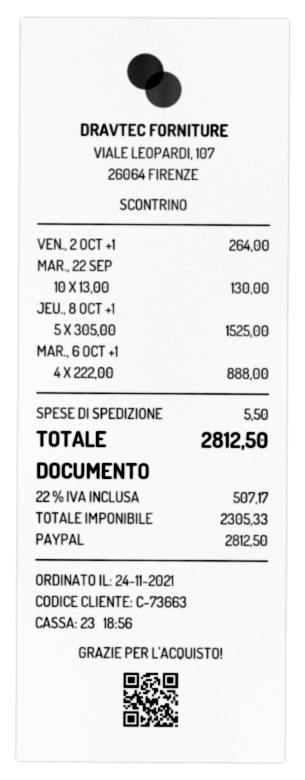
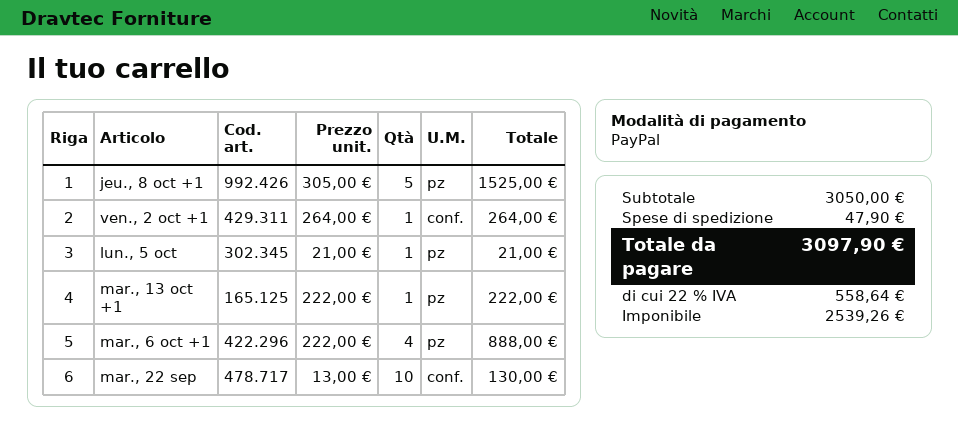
lun., 5 oct: none -> 1 x 21.00 = 21.00
mar., 13 oct +1: none -> 1 x 222.00 = 222.00
shipping: 5.50 -> 47.90
net: 2305.33 -> 2539.26
tax: 22% = 507.17 -> 22% = 558.64
total: 2812.50 -> 3097.90

